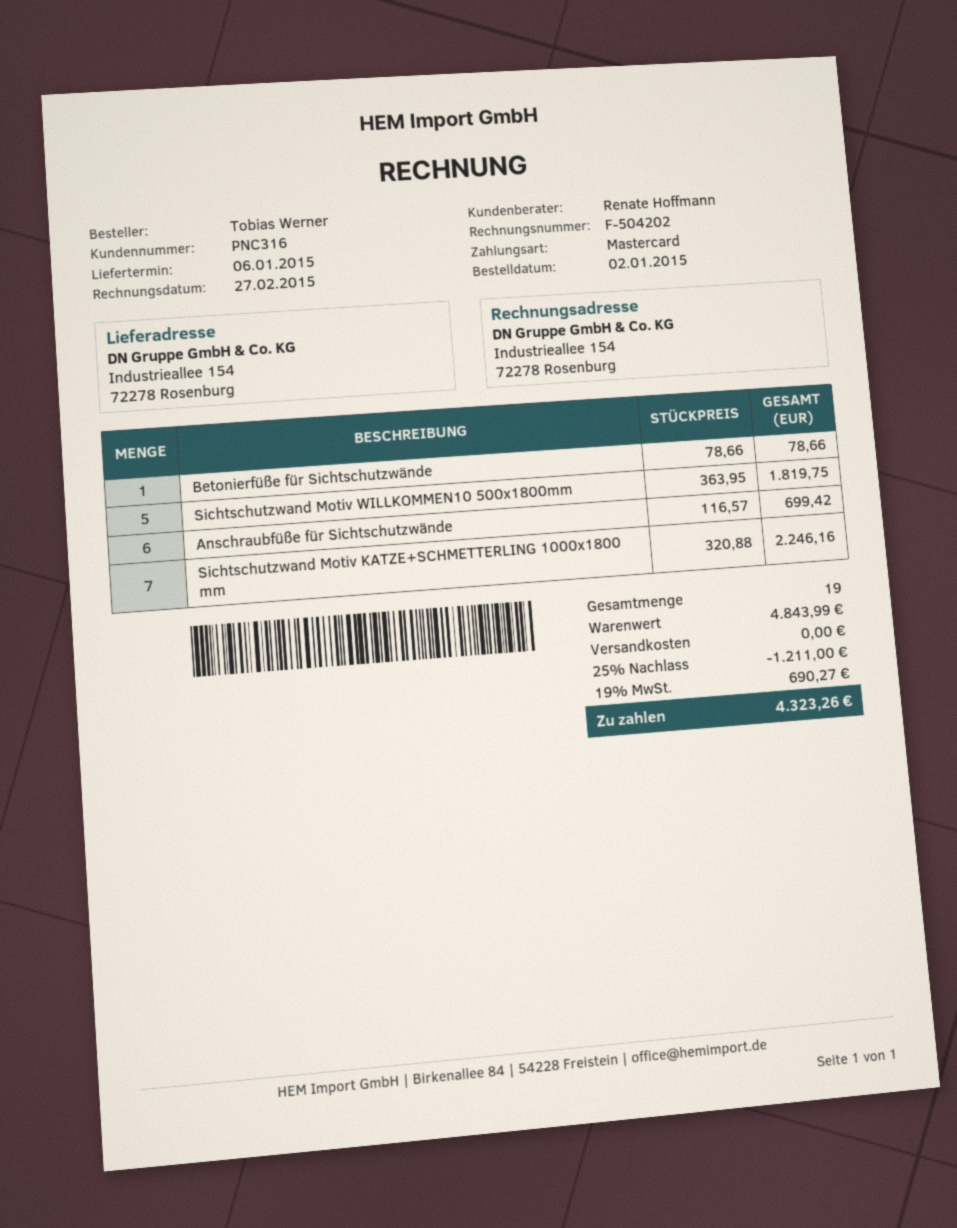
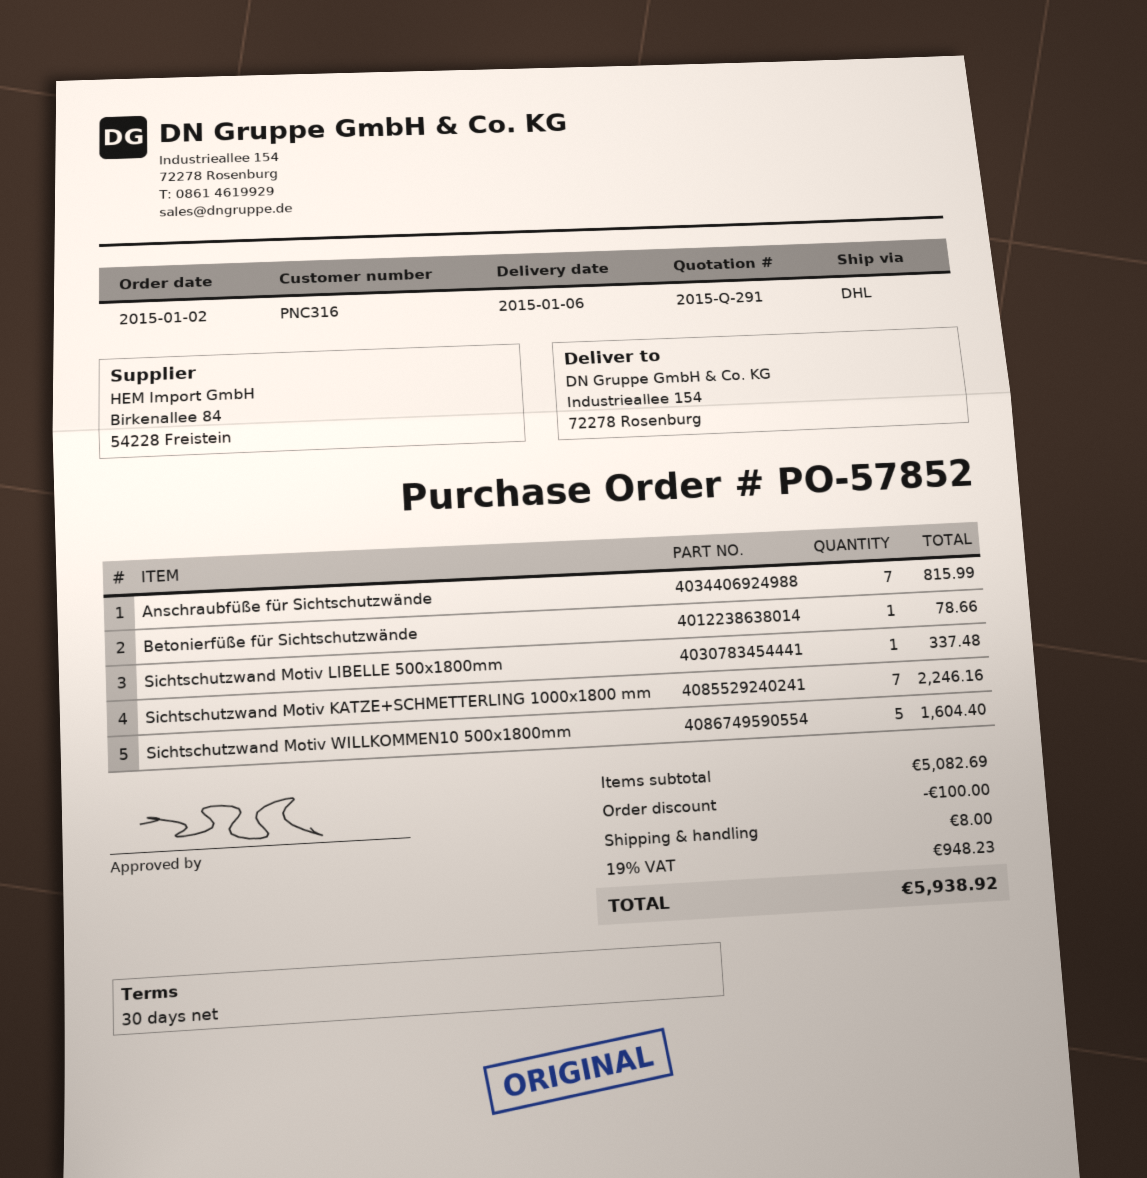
Sichtschutzwand Motiv WILLKOMMEN10 500x1800mm: 5 for 1819.75 -> 5 for 1604.40
Anschraubfüße für Sichtschutzwände: 6 for 699.42 -> 7 for 815.99
Sichtschutzwand Motiv LIBELLE 500x1800mm: none -> 1 for 337.48
subtotal: 4843.99 -> 5082.69
discount: 1211.00 -> 100.00
shipping: 0.00 -> 8.00
tax: 19% = 690.27 -> 19% = 948.23
total: 4323.26 -> 5938.92

